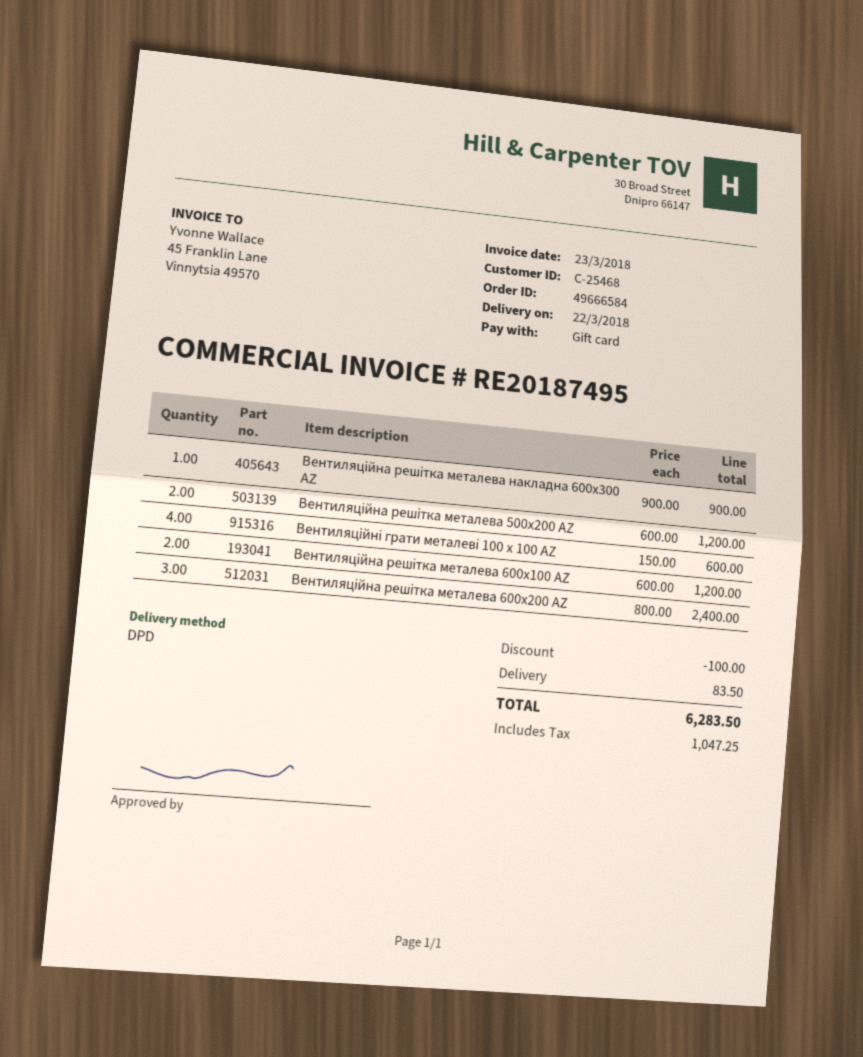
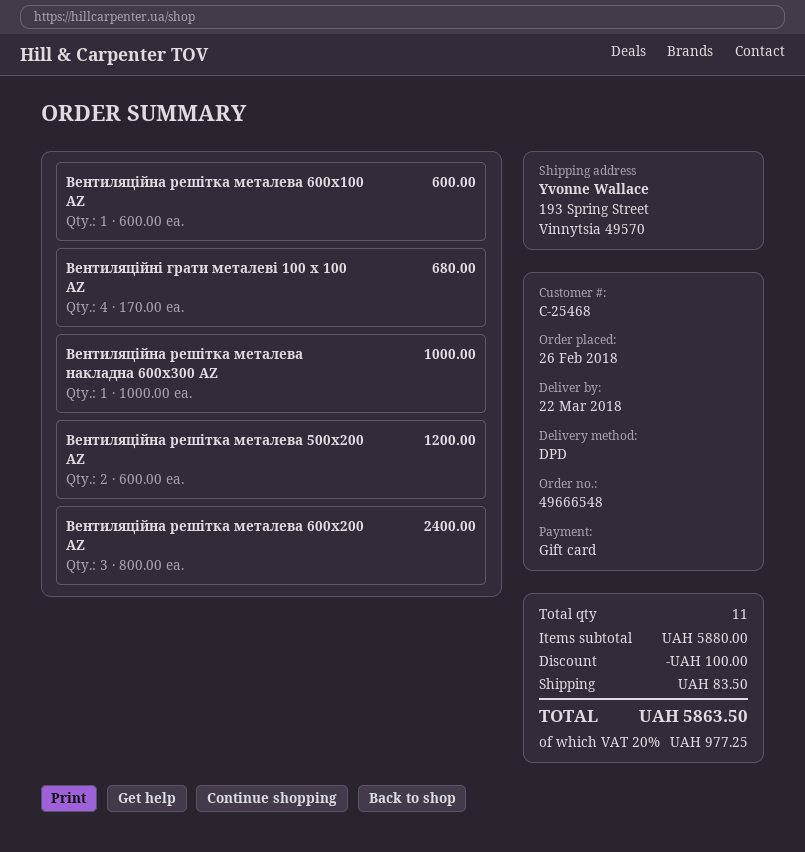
order number: 49666584 -> 49666548
Вентиляційна решітка металева накладна 600х300 AZ: 1 x 900.00 = 900.00 -> 1 x 1000.00 = 1000.00
Вентиляційні грати металеві 100 х 100 AZ: 4 x 150.00 = 600.00 -> 4 x 170.00 = 680.00
Вентиляційна решітка металева 600х100 AZ: 2 x 600.00 = 1200.00 -> 1 x 600.00 = 600.00
tax: 1047.25 -> 977.25
total: 6283.50 -> 5863.50

